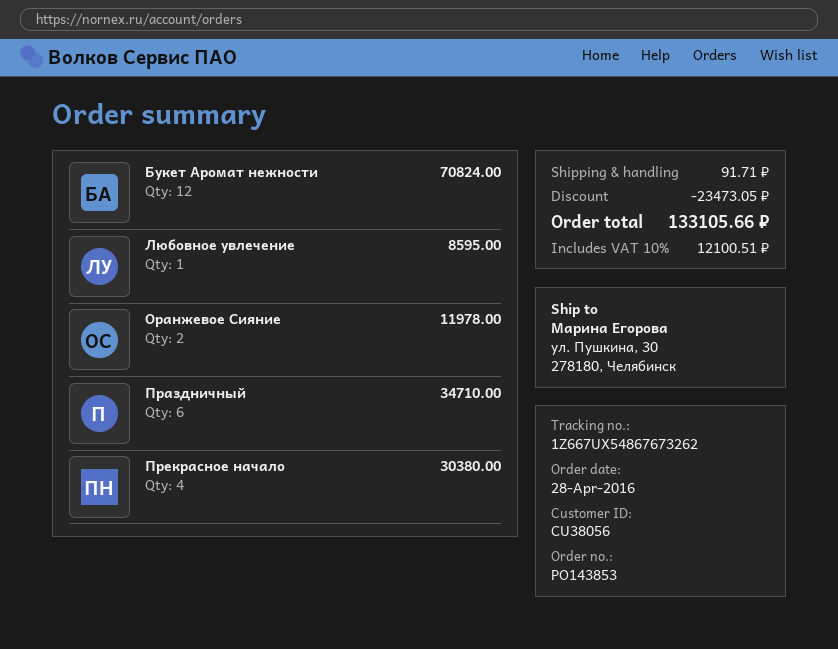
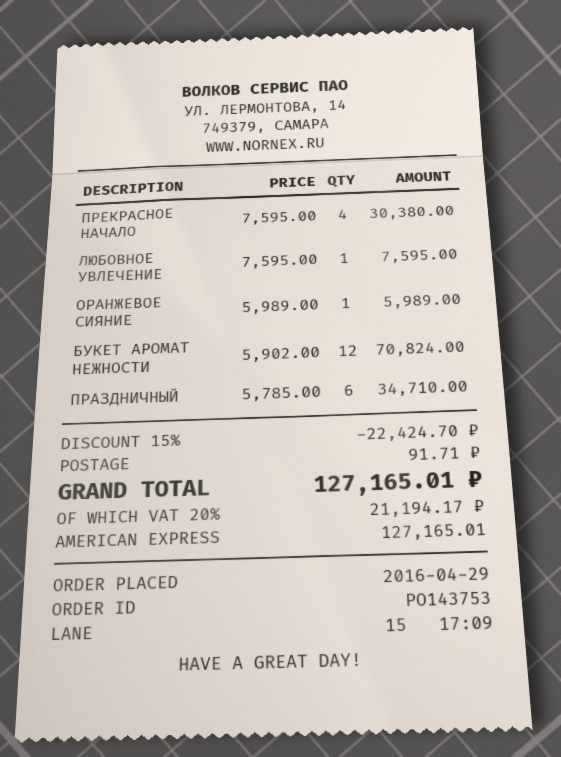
order number: PO143853 -> PO143753
order date: 2016-04-28 -> 2016-04-29
Любовное увлечение: 1 for 8595.00 -> 1 for 7595.00
Оранжевое Сияние: 2 for 11978.00 -> 1 for 5989.00
discount: 23473.05 -> 22424.70
tax: 10% = 12100.51 -> 20% = 21194.17
total: 133105.66 -> 127165.01

